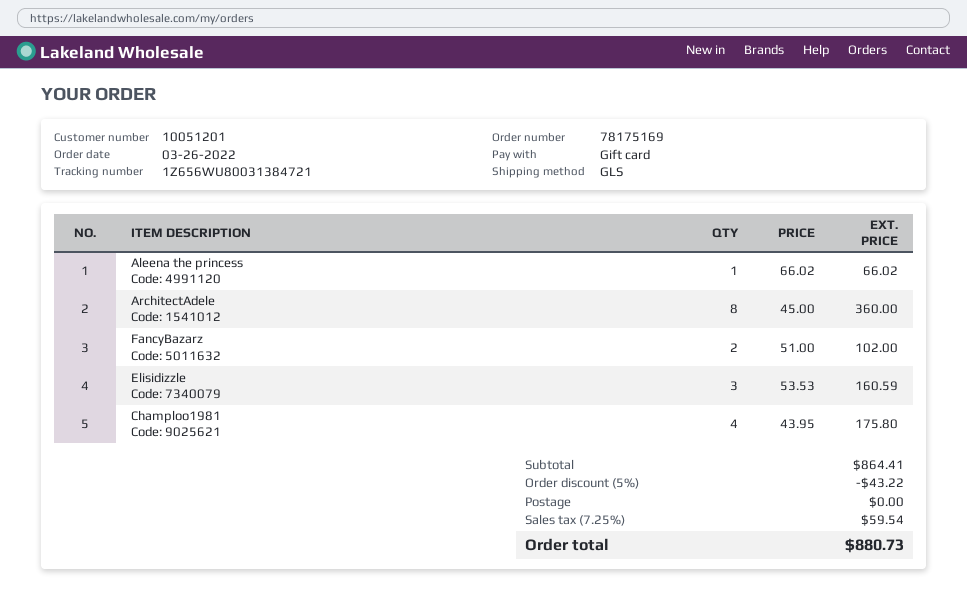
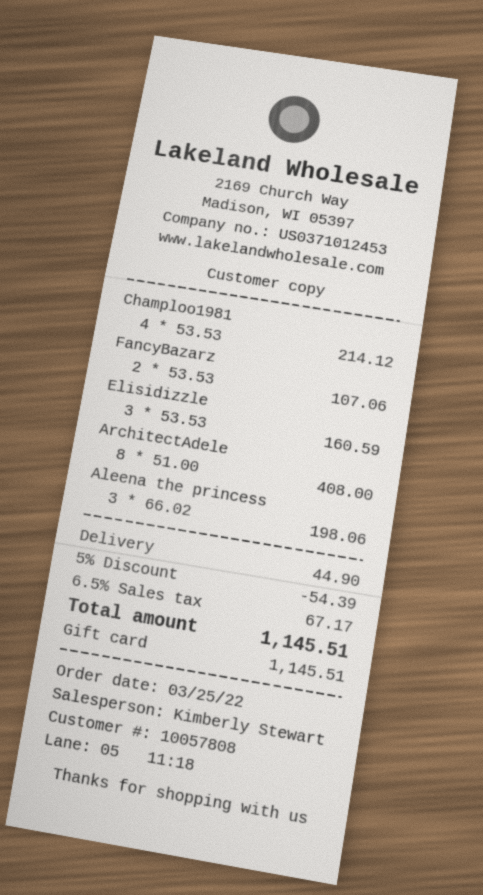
order date: 2022-03-26 -> 2022-03-25
customer number: 10051201 -> 10057808
Aleena the princess: 1 x 66.02 = 66.02 -> 3 x 66.02 = 198.06
ArchitectAdele: 8 x 45.00 = 360.00 -> 8 x 51.00 = 408.00
FancyBazarz: 2 x 51.00 = 102.00 -> 2 x 53.53 = 107.06
Champloo1981: 4 x 43.95 = 175.80 -> 4 x 53.53 = 214.12
discount: 5% = 43.22 -> 5% = 54.39
shipping: 0.00 -> 44.90
tax: 7.25% = 59.54 -> 6.5% = 67.17
total: 880.73 -> 1145.51

